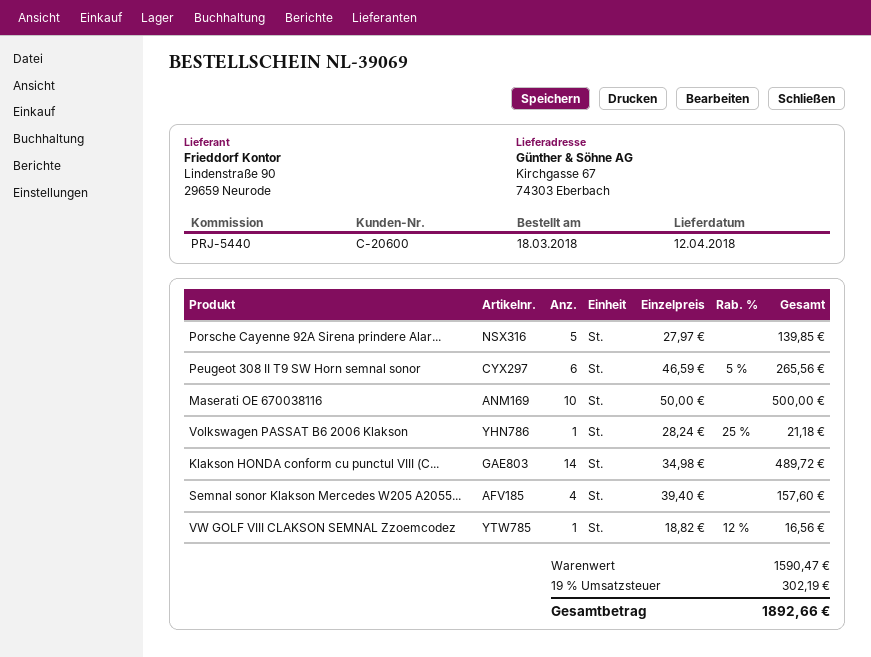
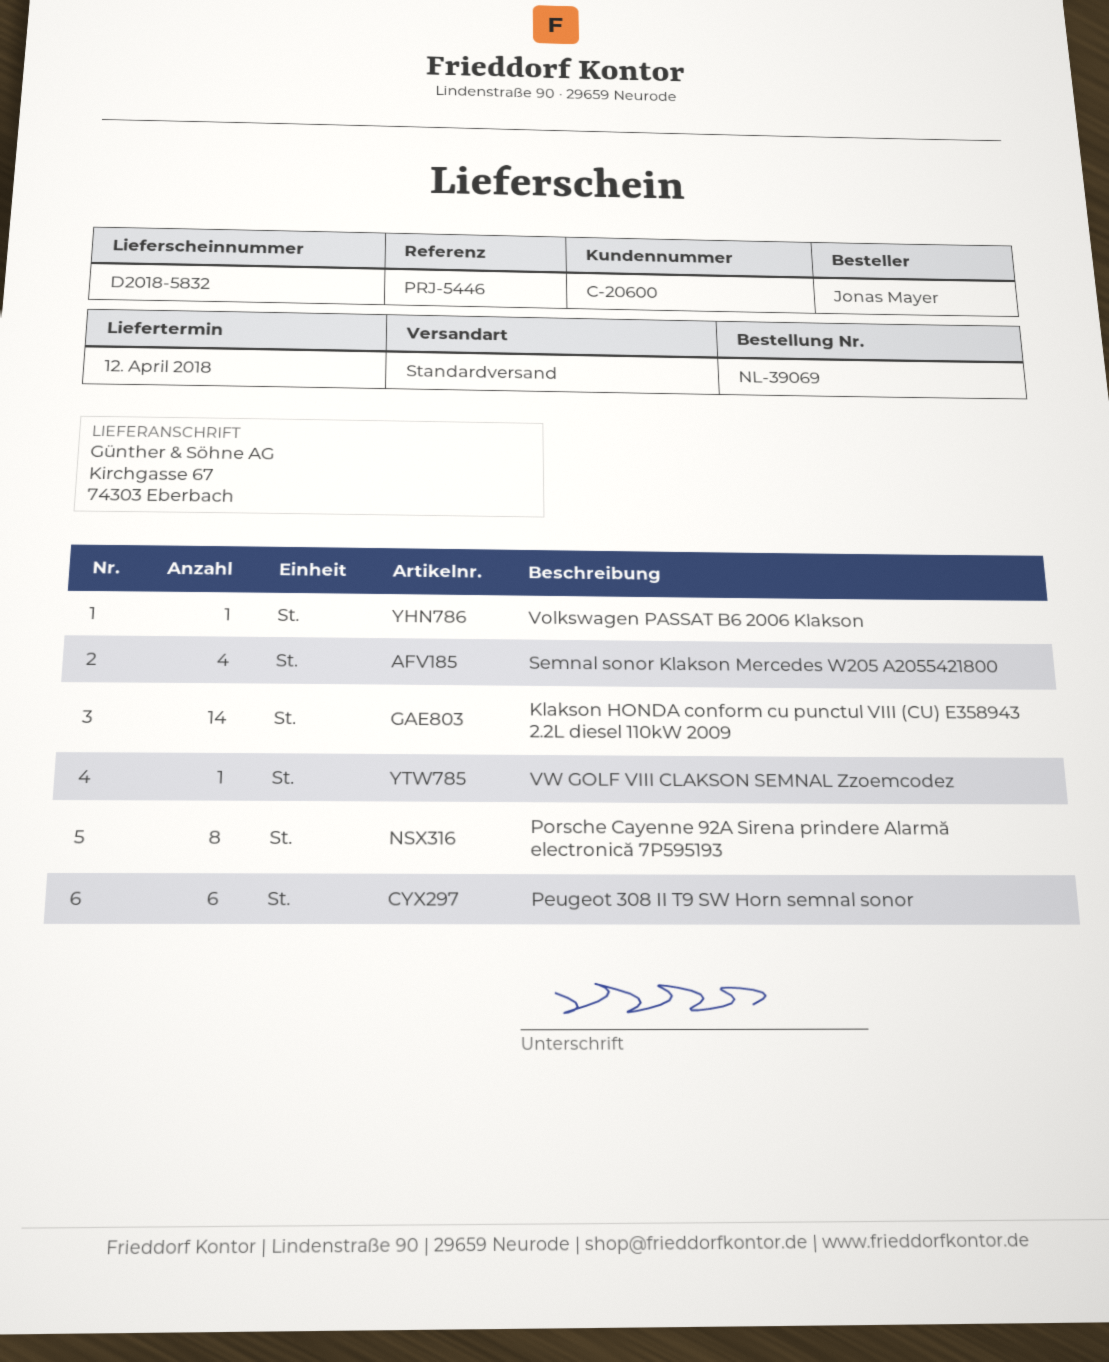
reference: PRJ-5440 -> PRJ-5446
Porsche Cayenne 92A Sirena prindere Alar...: 5 -> 8
Maserati OE 670038116: 10 -> none

